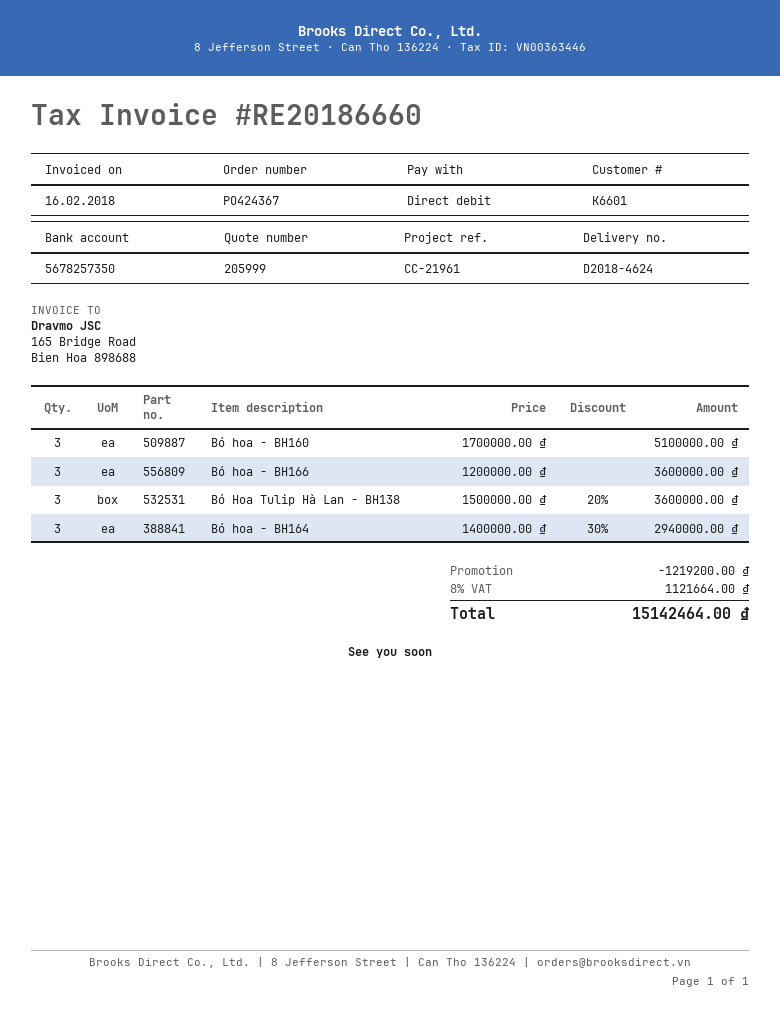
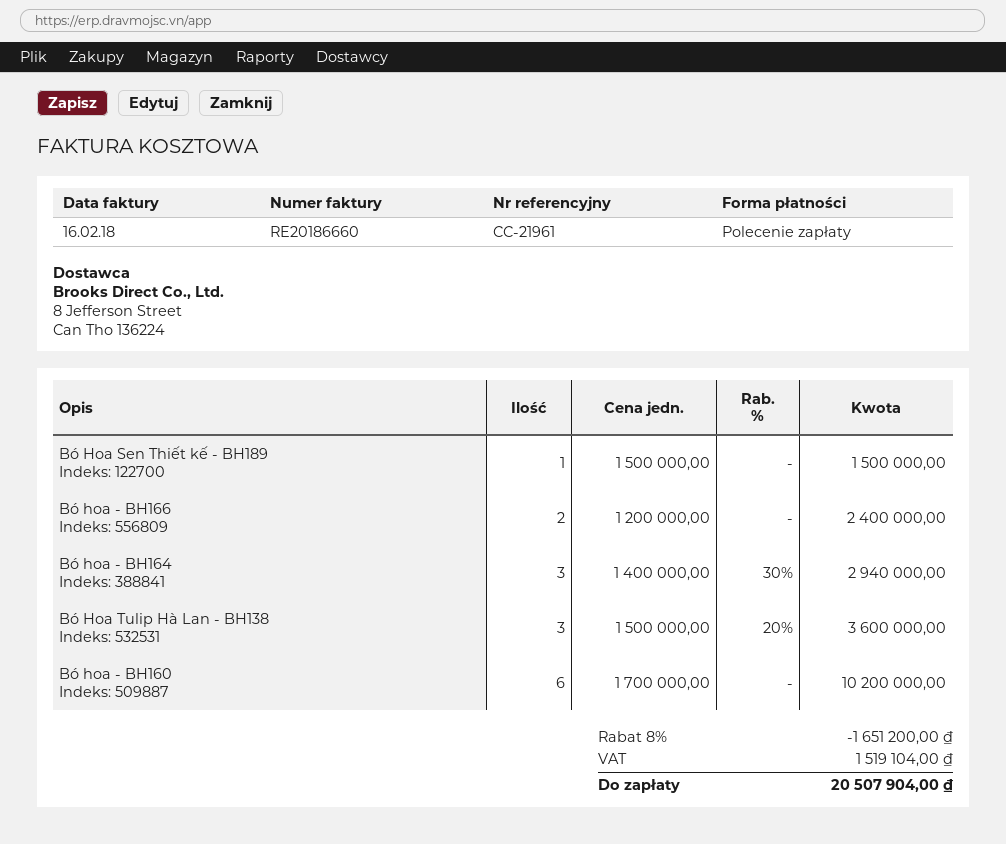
Bó hoa - BH160: 3 x 1700000.00 = 5100000.00 -> 6 x 1700000.00 = 10200000.00
Bó hoa - BH166: 3 x 1200000.00 = 3600000.00 -> 2 x 1200000.00 = 2400000.00
Bó Hoa Sen Thiết kế - BH189: none -> 1 x 1500000.00 = 1500000.00
discount: 1219200.00 -> 1651200.00
tax: 1121664.00 -> 1519104.00
total: 15142464.00 -> 20507904.00

